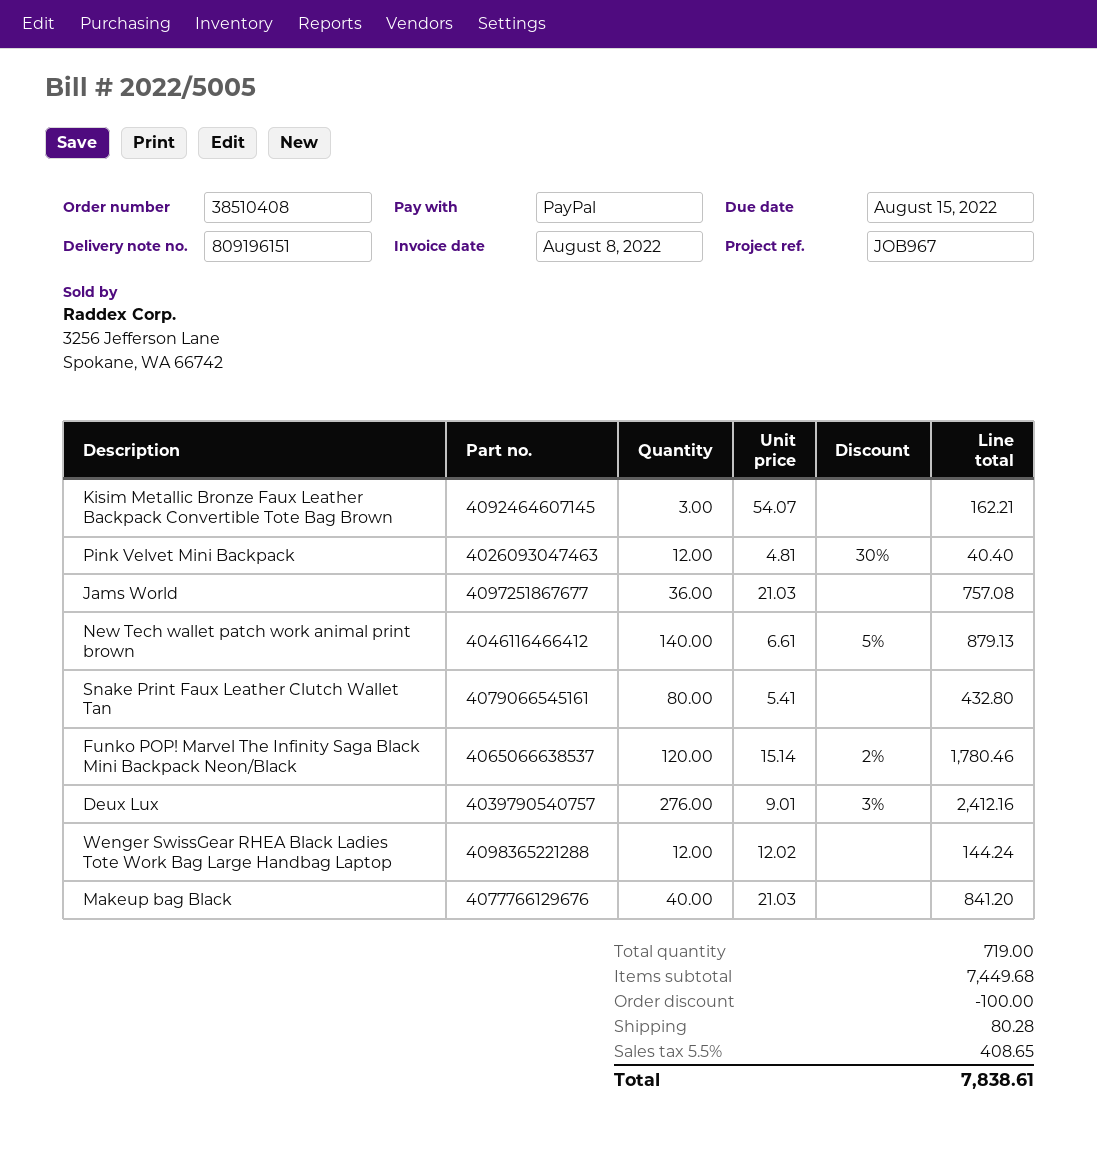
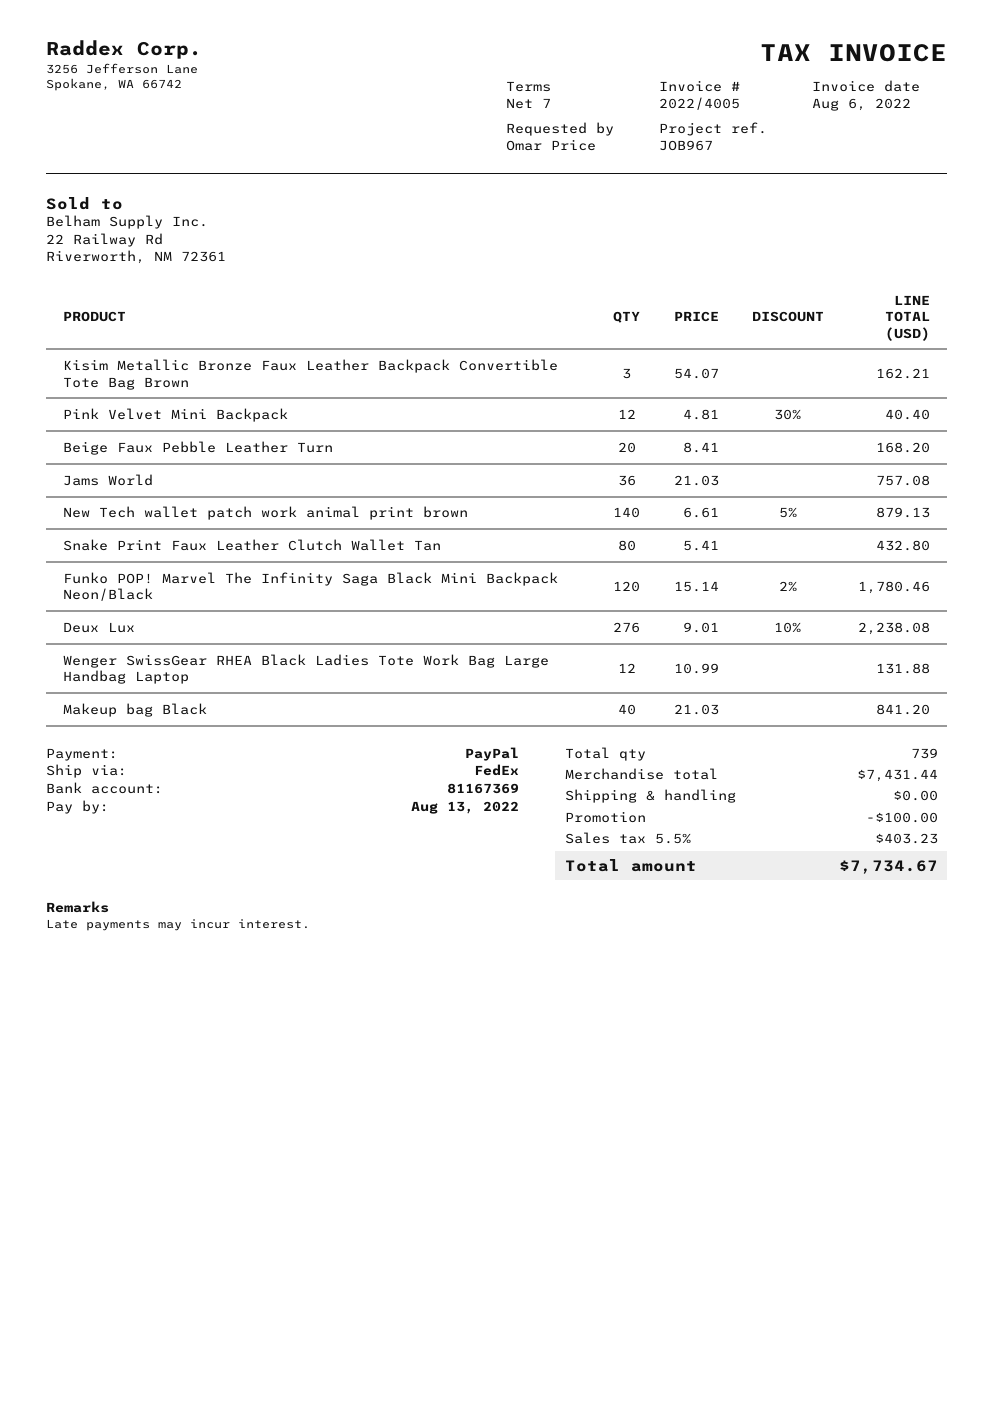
invoice number: 2022/5005 -> 2022/4005
invoice date: 2022-08-08 -> 2022-08-06
due date: 2022-08-15 -> 2022-08-13
Deux Lux: 276 x 9.01 - 3% = 2412.16 -> 276 x 9.01 - 10% = 2238.08
Wenger SwissGear RHEA Black Ladies Tote Work Bag Large Handbag Laptop: 12 x 12.02 = 144.24 -> 12 x 10.99 = 131.88
Beige Faux Pebble Leather Turn: none -> 20 x 8.41 = 168.20
total quantity: 719 -> 739
subtotal: 7449.68 -> 7431.44
shipping: 80.28 -> 0.00
tax: 5.5% = 408.65 -> 5.5% = 403.23
total: 7838.61 -> 7734.67

